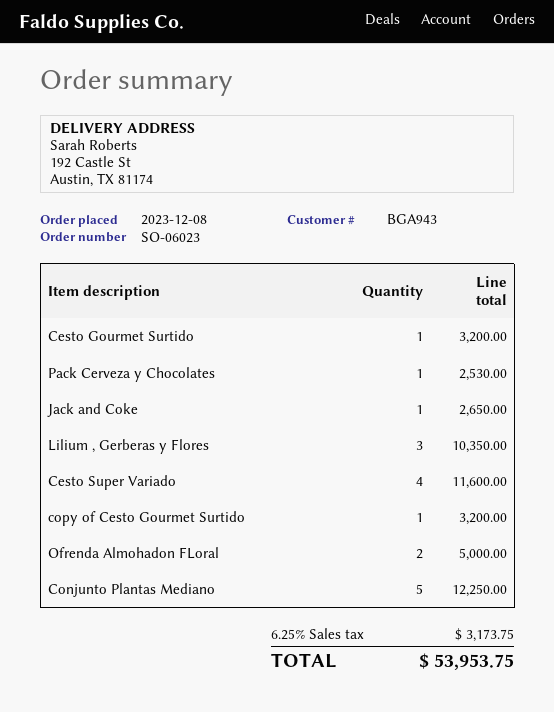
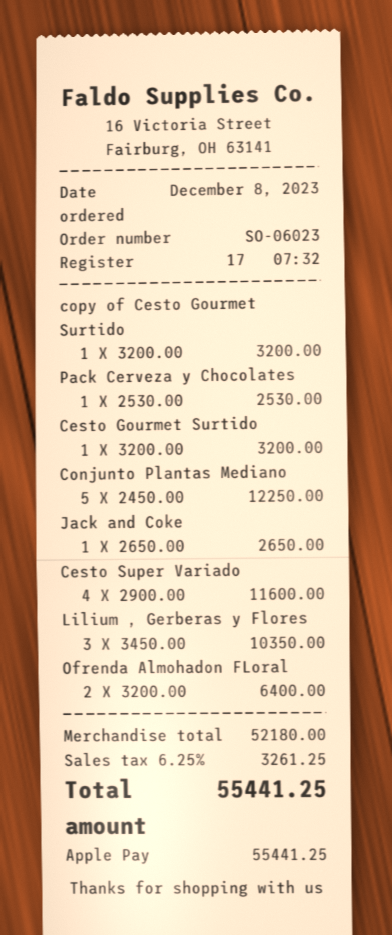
Ofrenda Almohadon FLoral: 2 for 5000.00 -> 2 for 6400.00
tax: 6.25% = 3173.75 -> 6.25% = 3261.25
total: 53953.75 -> 55441.25

